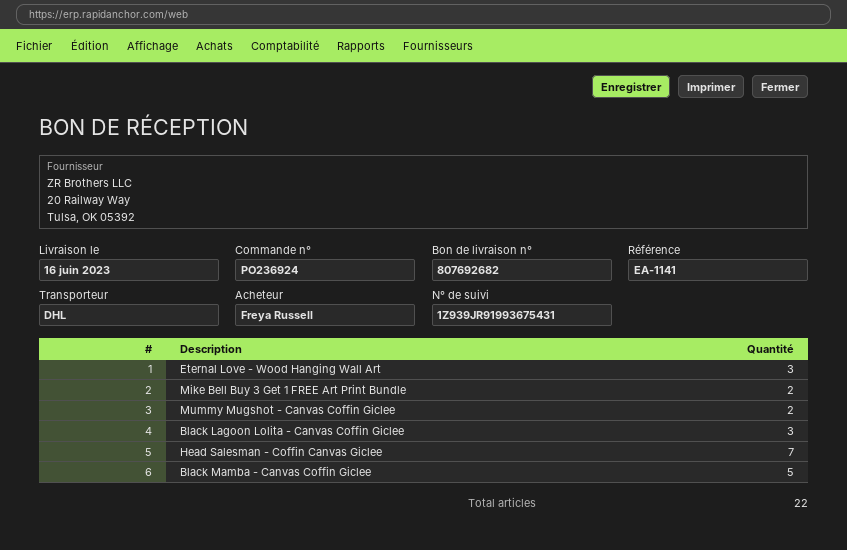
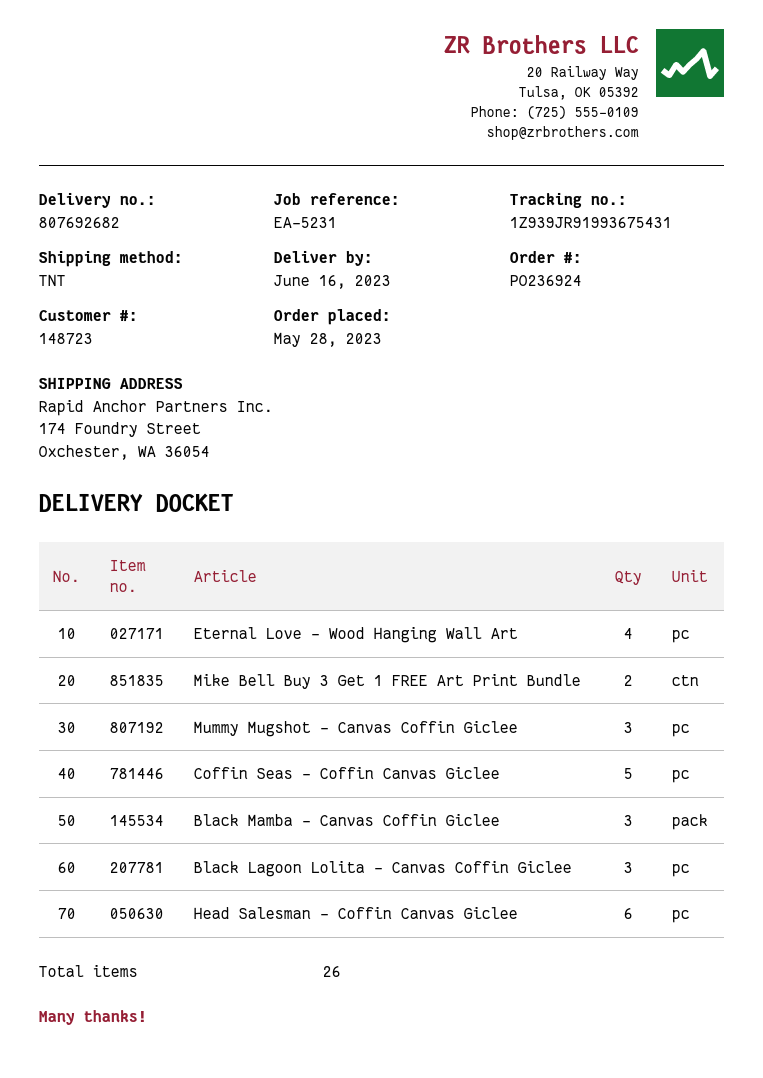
reference: EA-1141 -> EA-5231
shipping method: DHL -> TNT
Eternal Love - Wood Hanging Wall Art: 3 -> 4
Mummy Mugshot - Canvas Coffin Giclee: 2 -> 3
Head Salesman - Coffin Canvas Giclee: 7 -> 6
Black Mamba - Canvas Coffin Giclee: 5 -> 3
Coffin Seas - Coffin Canvas Giclee: none -> 5
total quantity: 22 -> 26

